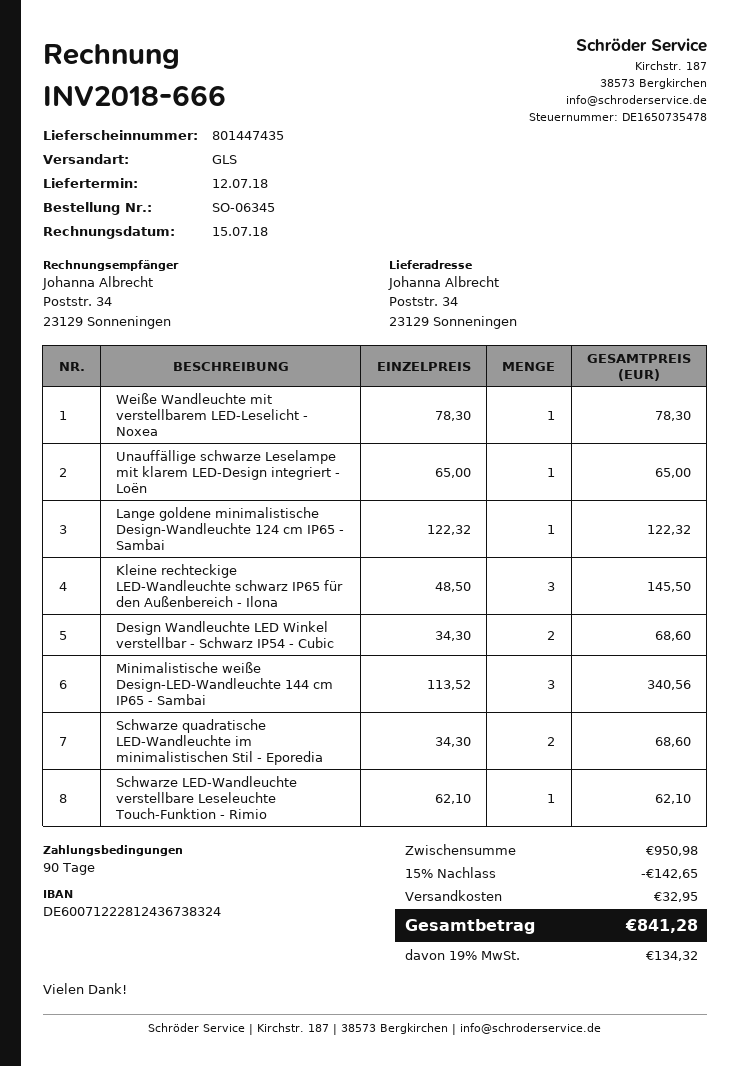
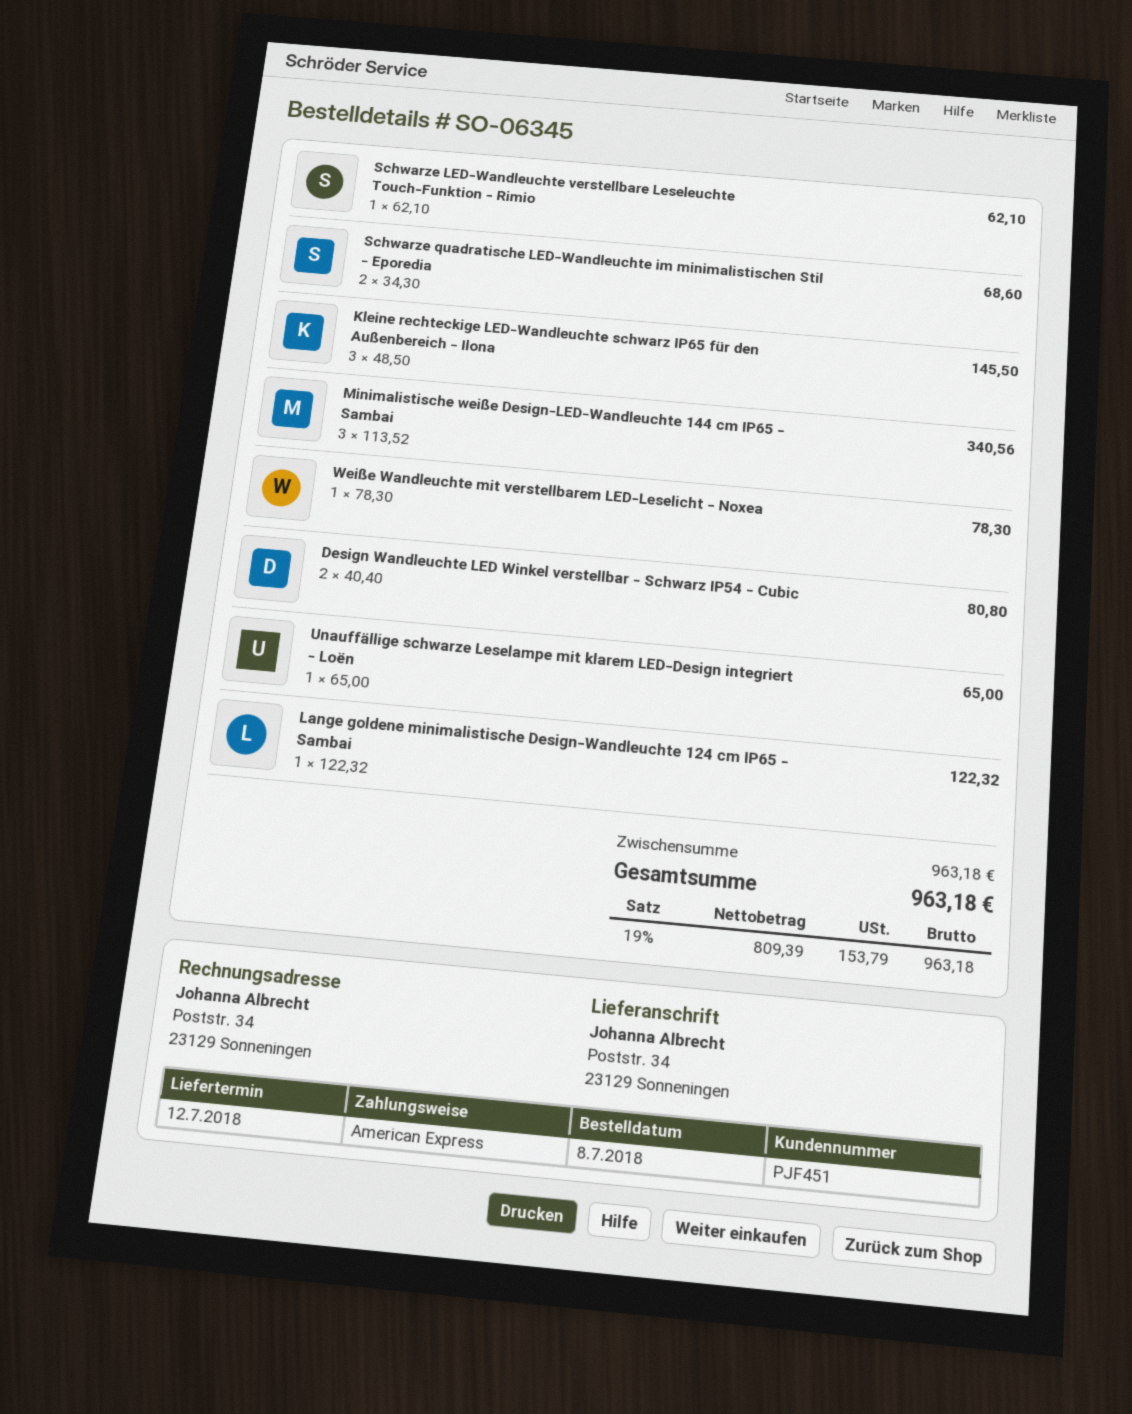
Design Wandleuchte LED Winkel verstellbar - Schwarz IP54 - Cubic: 2 x 34.30 = 68.60 -> 2 x 40.40 = 80.80
subtotal: 950.98 -> 963.18
discount: 15% = 142.65 -> none
shipping: 32.95 -> none
tax: 19% = 134.32 -> 19% = 153.79
total: 841.28 -> 963.18

